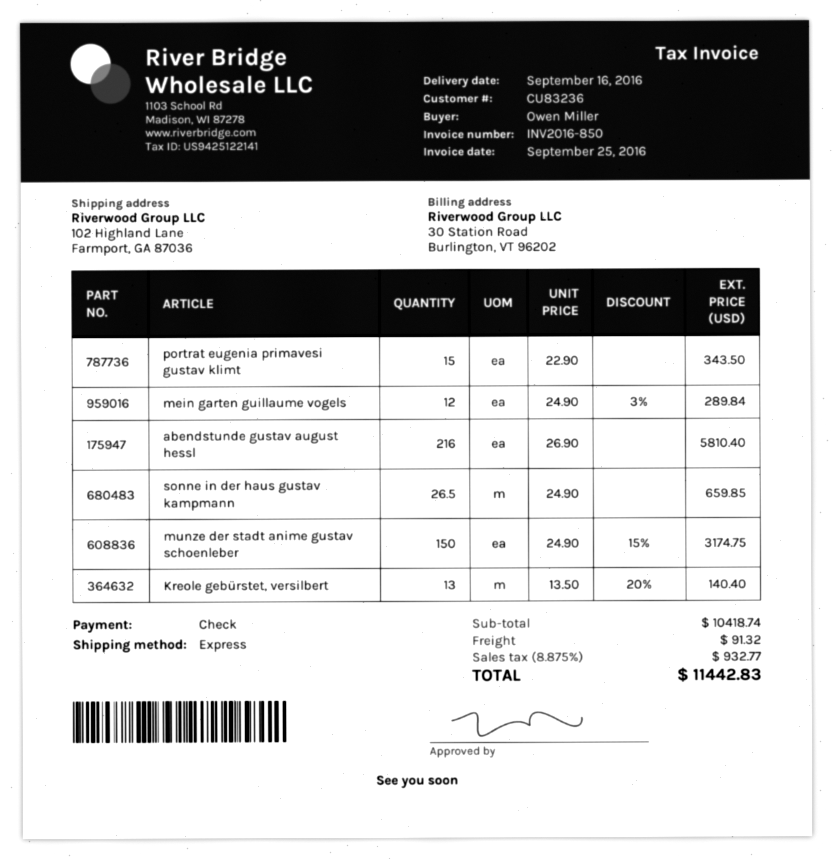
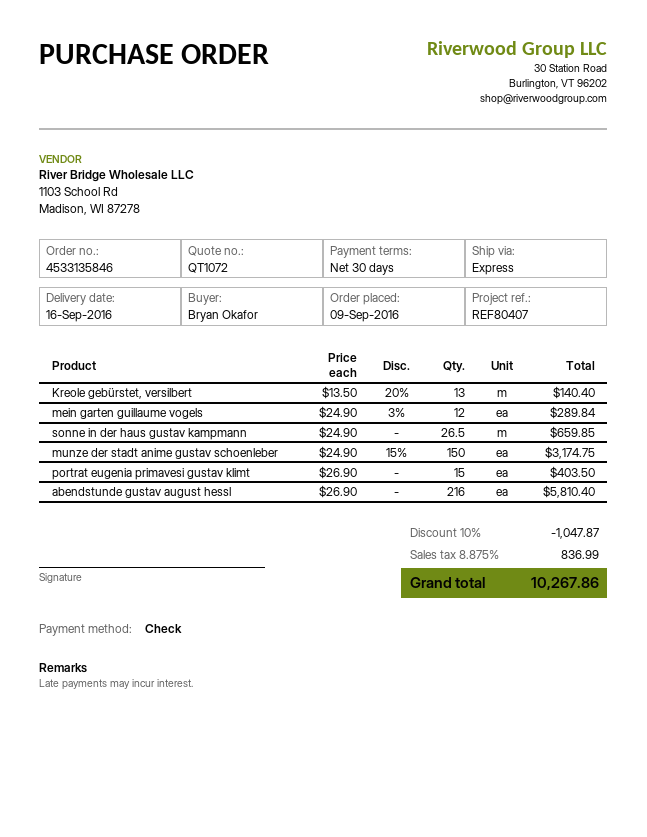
ordered by: Owen Miller -> Bryan Okafor
portrat eugenia primavesi gustav klimt: 15 x 22.90 = 343.50 -> 15 x 26.90 = 403.50
discount: none -> 10% = 1047.87
shipping: 91.32 -> none
tax: 8.875% = 932.77 -> 8.875% = 836.99
total: 11442.83 -> 10267.86

